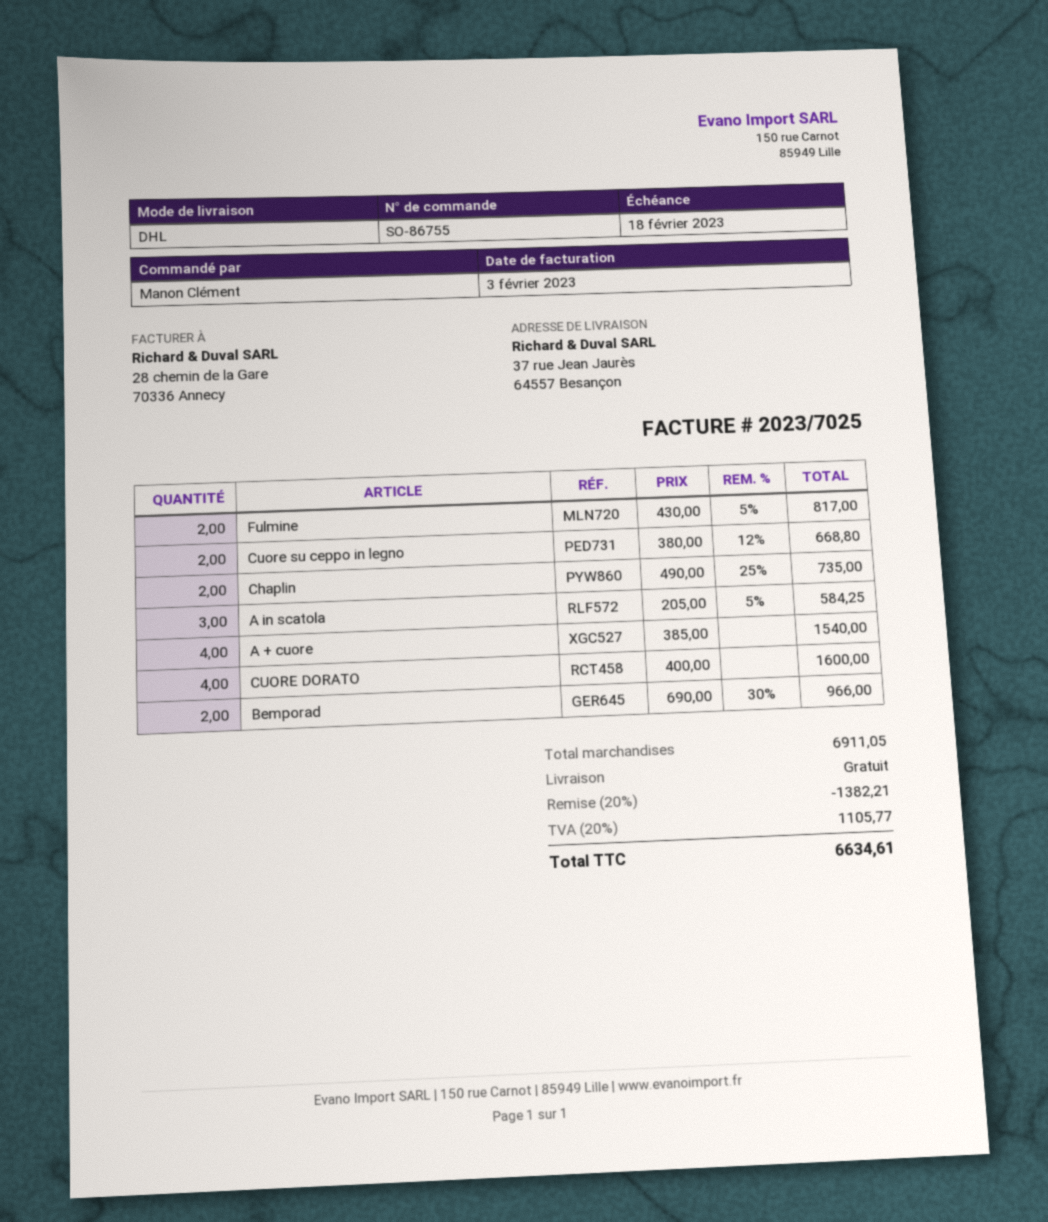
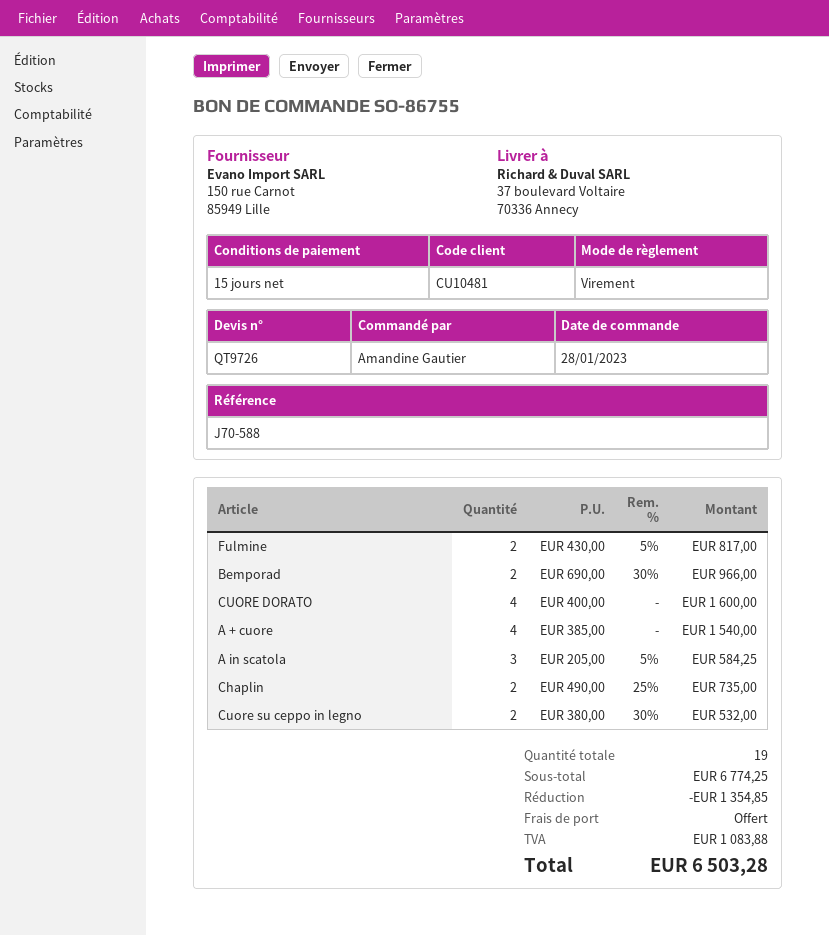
ordered by: Manon Clément -> Amandine Gautier
ship to: 37 rue Jean Jaurès, 64557 Besançon -> 37 boulevard Voltaire, 70336 Annecy
Cuore su ceppo in legno: 2 x 380.00 - 12% = 668.80 -> 2 x 380.00 - 30% = 532.00
subtotal: 6911.05 -> 6774.25
discount: 1382.21 -> 1354.85
tax: 1105.77 -> 1083.88
total: 6634.61 -> 6503.28

